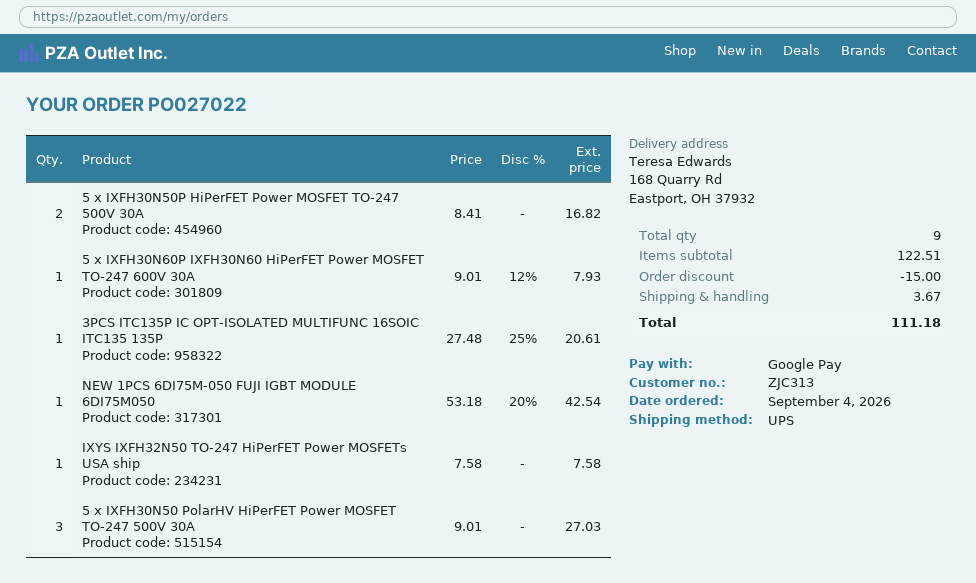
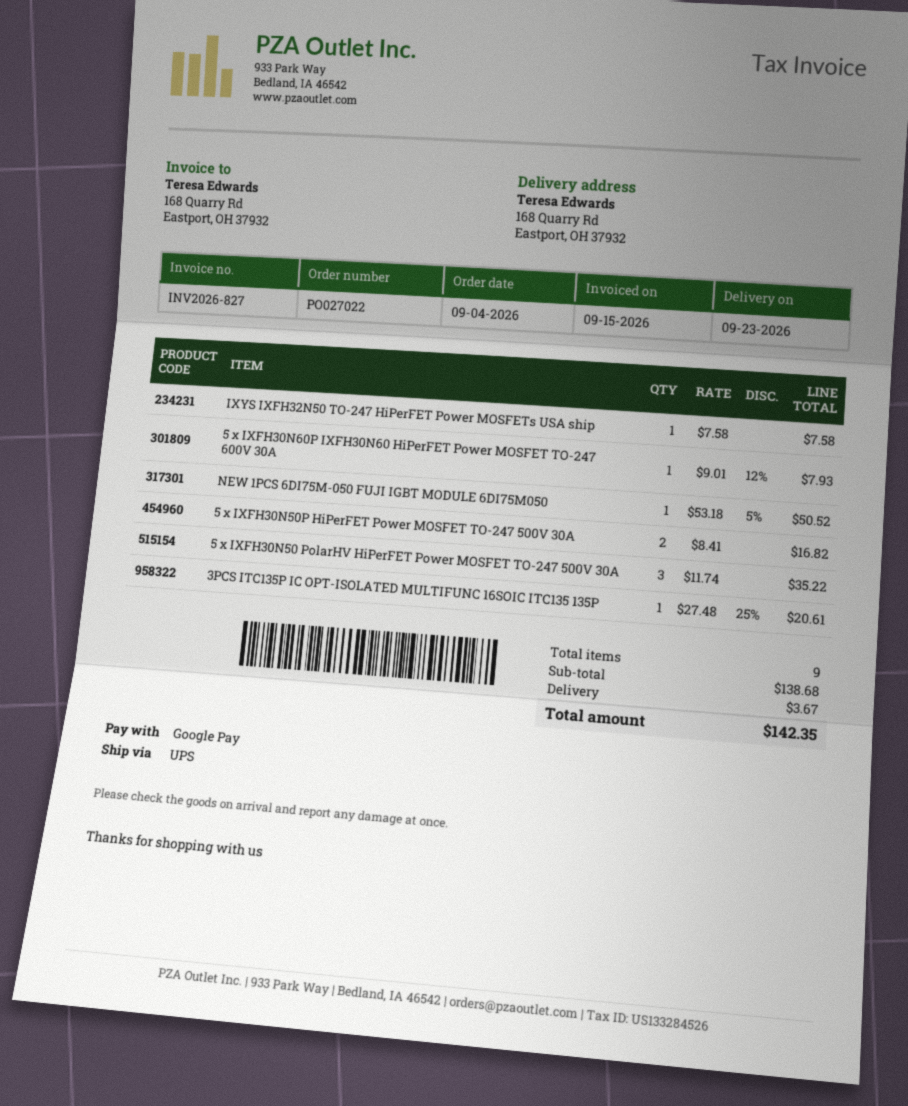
NEW 1PCS 6DI75M-050 FUJI IGBT MODULE 6DI75M050: 1 x 53.18 - 20% = 42.54 -> 1 x 53.18 - 5% = 50.52
5 x IXFH30N50 PolarHV HiPerFET Power MOSFET TO-247 500V 30A: 3 x 9.01 = 27.03 -> 3 x 11.74 = 35.22
subtotal: 122.51 -> 138.68
discount: 15.00 -> none
total: 111.18 -> 142.35

